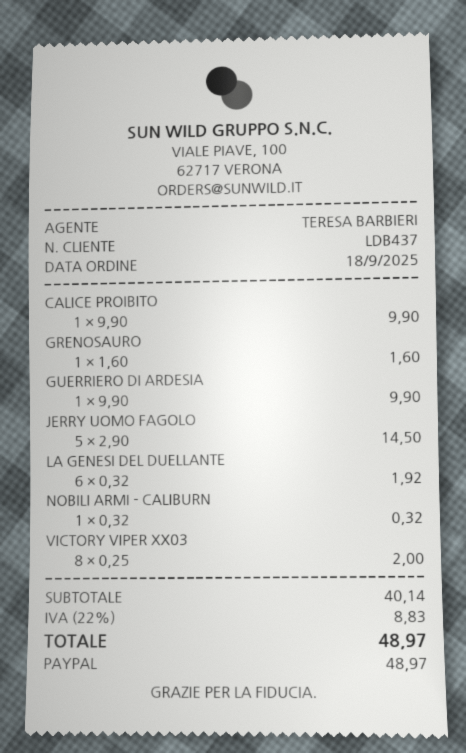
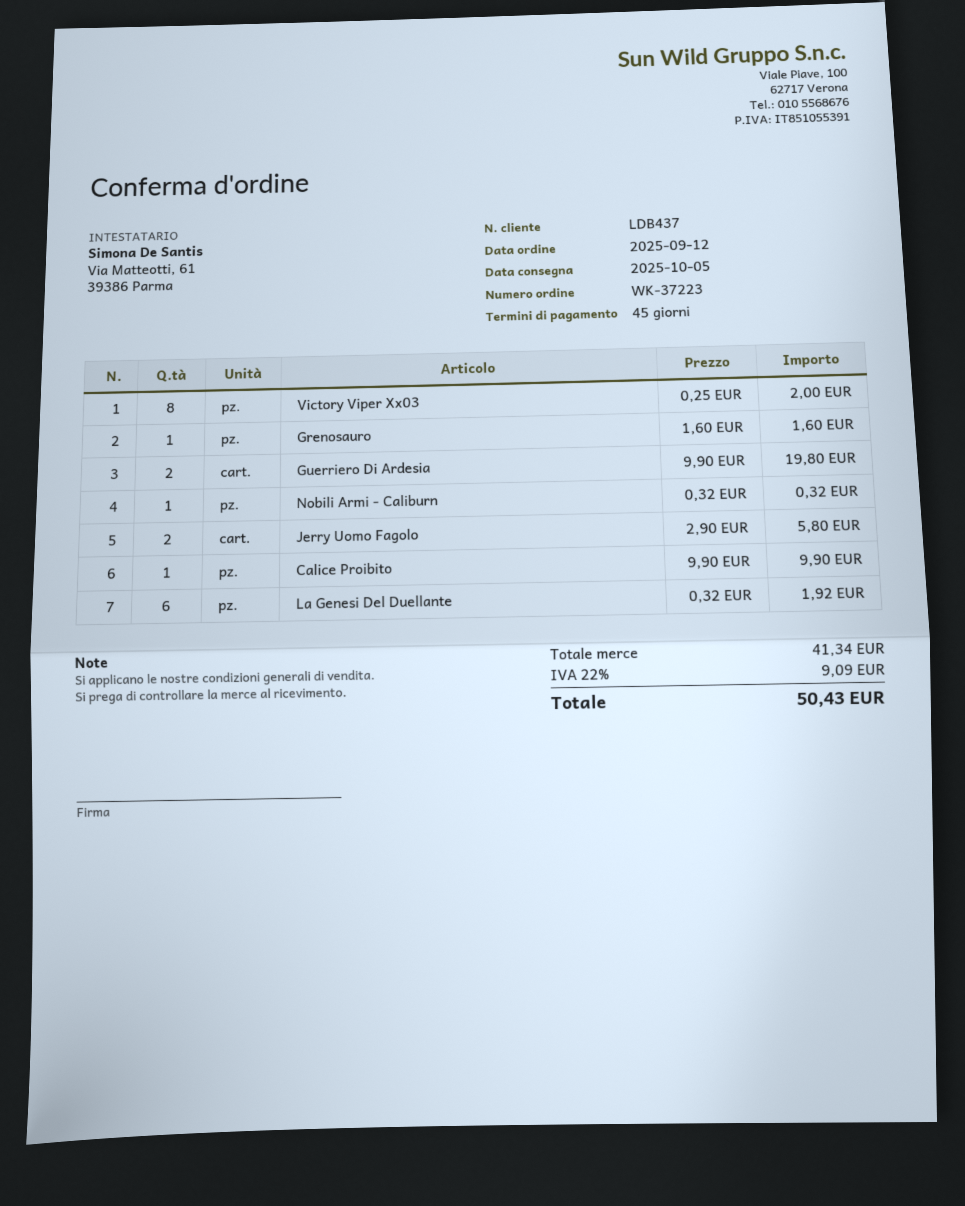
order date: 2025-09-18 -> 2025-09-12
GUERRIERO DI ARDESIA: 1 x 9.90 = 9.90 -> 2 x 9.90 = 19.80
JERRY UOMO FAGOLO: 5 x 2.90 = 14.50 -> 2 x 2.90 = 5.80
subtotal: 40.14 -> 41.34
tax: 22% = 8.83 -> 22% = 9.09
total: 48.97 -> 50.43

